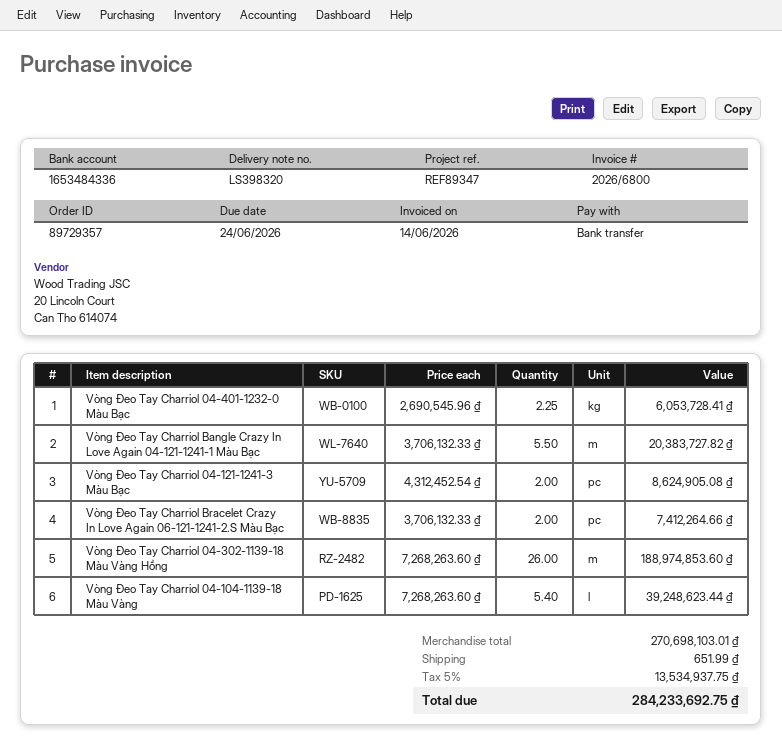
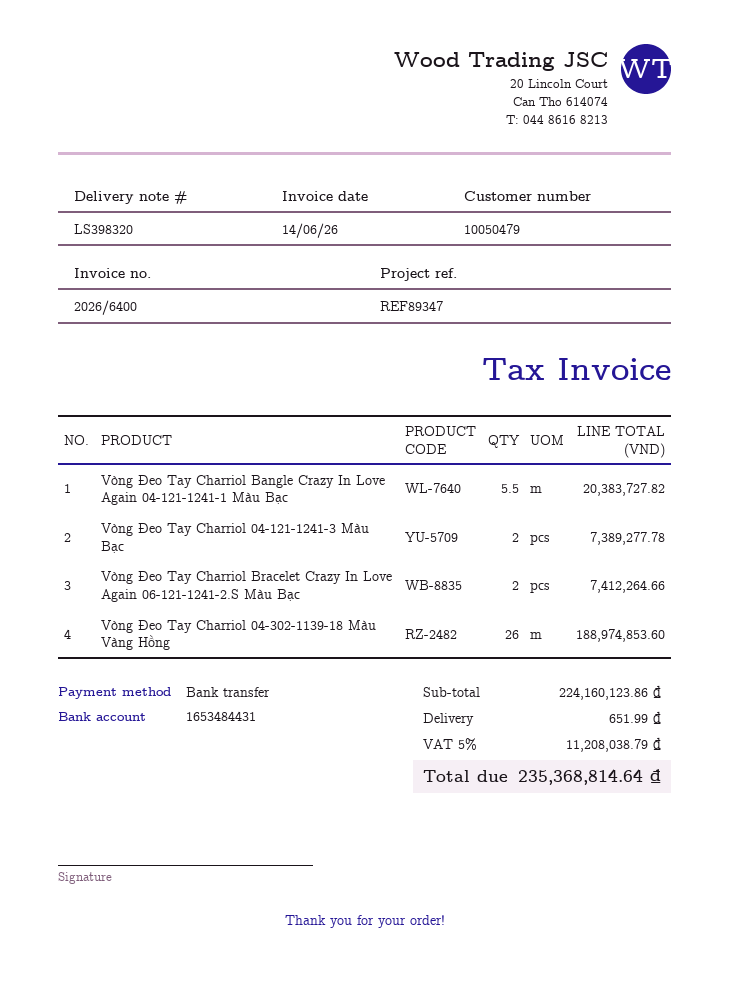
invoice number: 2026/6800 -> 2026/6400
bank account: 1653484336 -> 1653484431
Vòng Đeo Tay Charriol 04-401-1232-0 Màu Bạc: 2.25 for 6053728.41 -> none
Vòng Đeo Tay Charriol 04-121-1241-3 Màu Bạc: 2 for 8624905.08 -> 2 for 7389277.78
Vòng Đeo Tay Charriol 04-104-1139-18 Màu Vàng: 5.4 for 39248623.44 -> none
subtotal: 270698103.01 -> 224160123.86
tax: 5% = 13534937.75 -> 5% = 11208038.79
total: 284233692.75 -> 235368814.64

